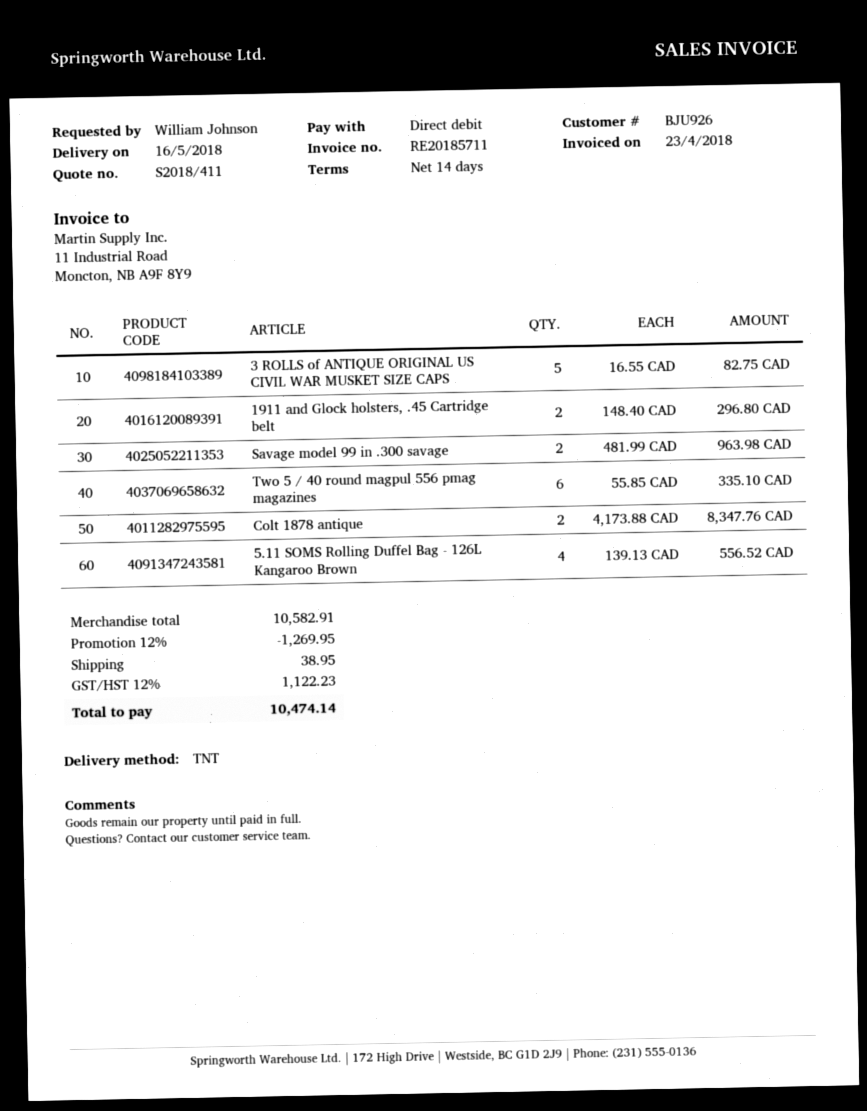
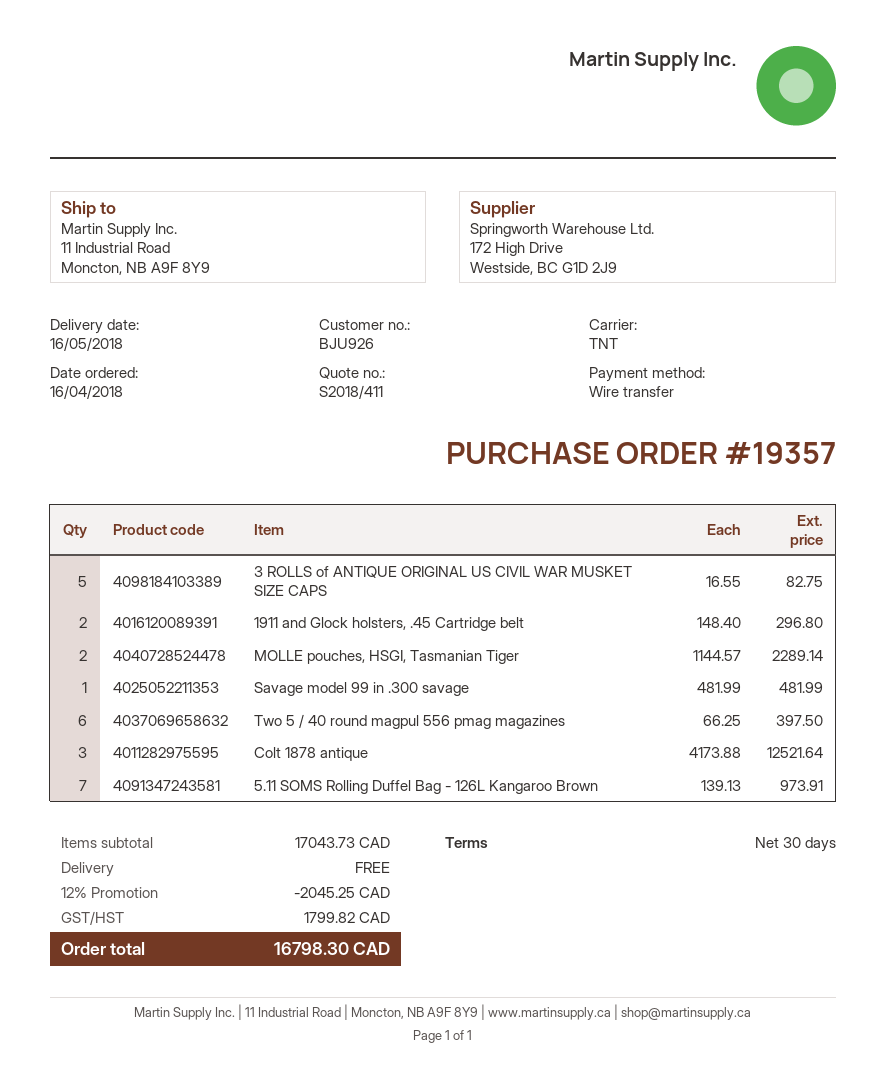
payment terms: 14 days -> 30 days
payment method: direct debit -> bank transfer
Savage model 99 in .300 savage: 2 x 481.99 = 963.98 -> 1 x 481.99 = 481.99
Two 5 / 40 round magpul 556 pmag magazines: 6 x 55.85 = 335.10 -> 6 x 66.25 = 397.50
Colt 1878 antique: 2 x 4173.88 = 8347.76 -> 3 x 4173.88 = 12521.64
5.11 SOMS Rolling Duffel Bag - 126L Kangaroo Brown: 4 x 139.13 = 556.52 -> 7 x 139.13 = 973.91
MOLLE pouches, HSGI, Tasmanian Tiger: none -> 2 x 1144.57 = 2289.14
subtotal: 10582.91 -> 17043.73
discount: 12% = 1269.95 -> 12% = 2045.25
shipping: 38.95 -> 0.00
tax: 1122.23 -> 1799.82
total: 10474.14 -> 16798.30

